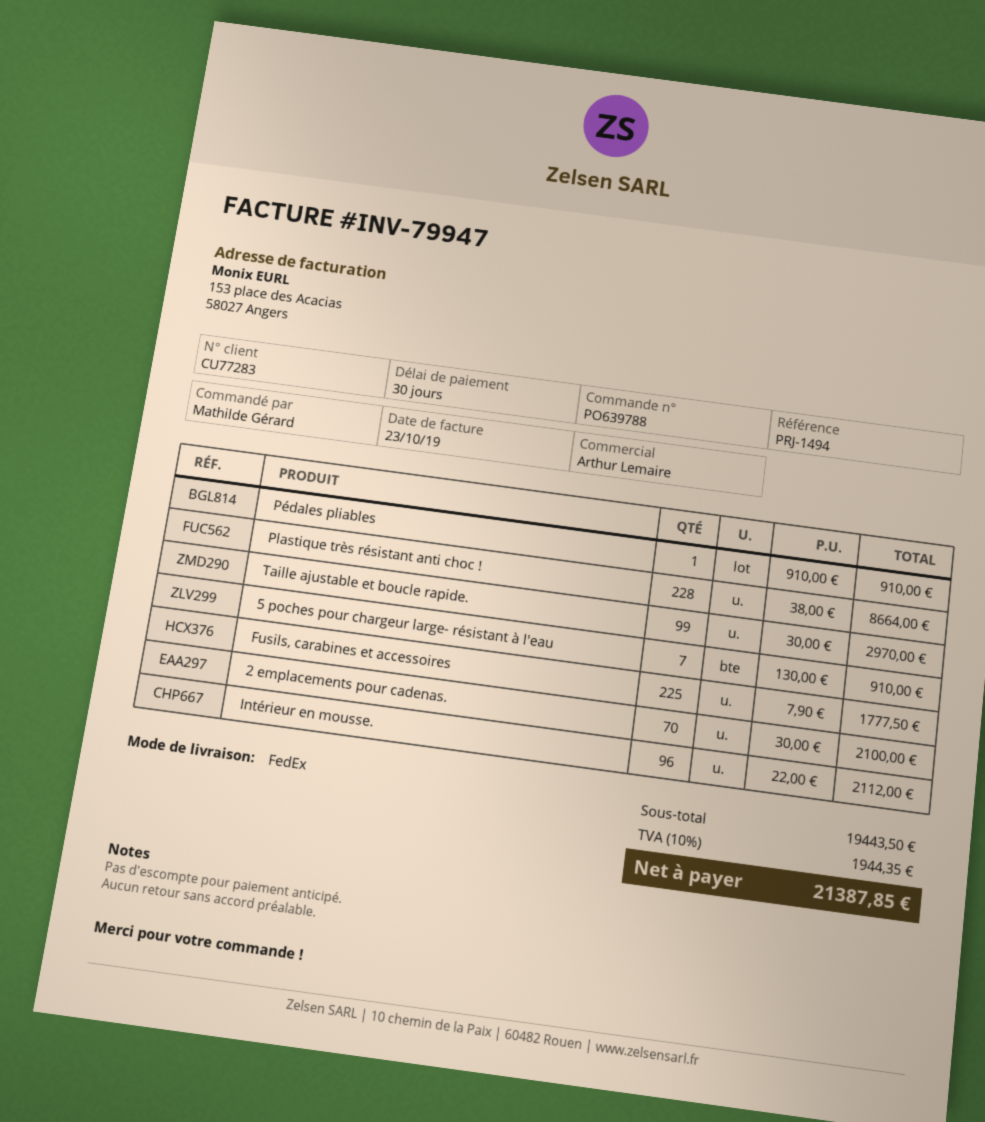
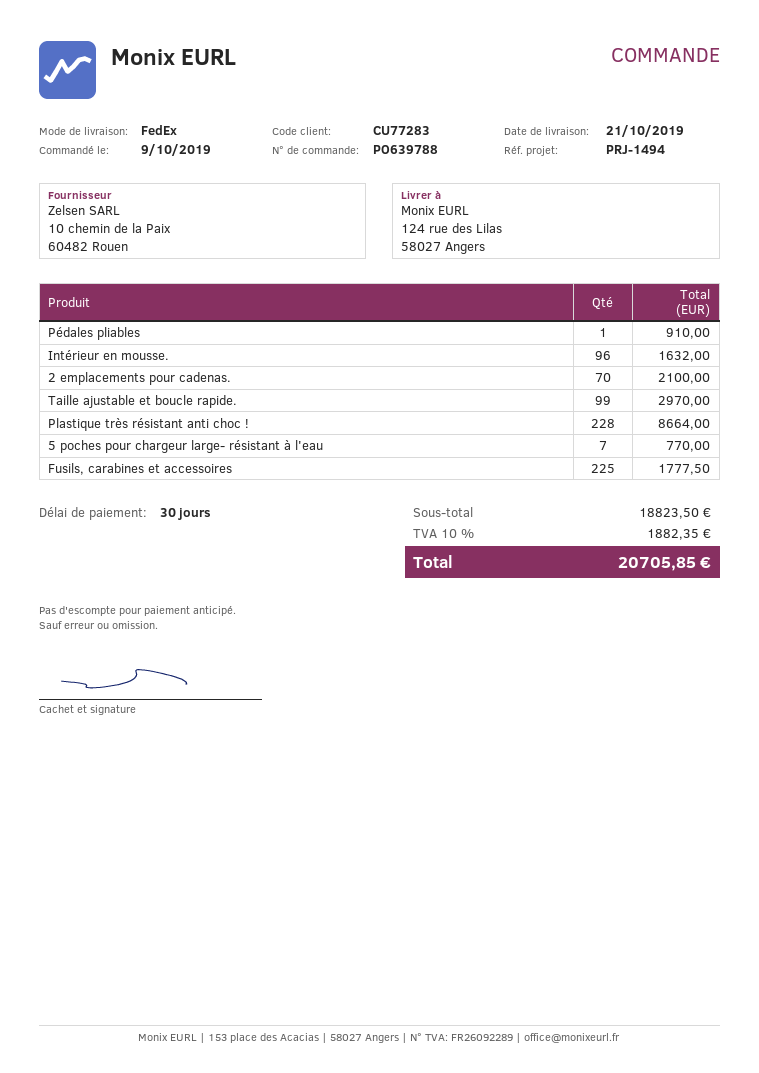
5 poches pour chargeur large- résistant à l'eau: 7 for 910.00 -> 7 for 770.00
Intérieur en mousse.: 96 for 2112.00 -> 96 for 1632.00
subtotal: 19443.50 -> 18823.50
tax: 10% = 1944.35 -> 10% = 1882.35
total: 21387.85 -> 20705.85

